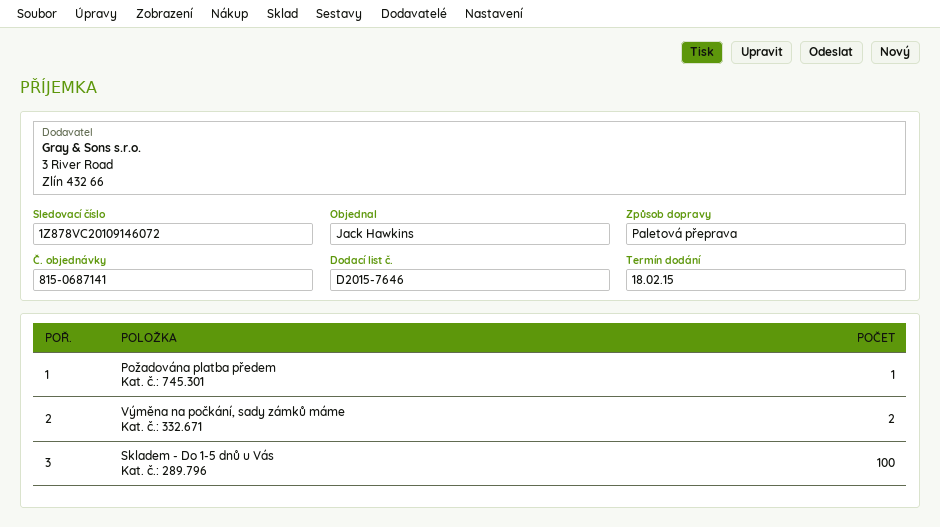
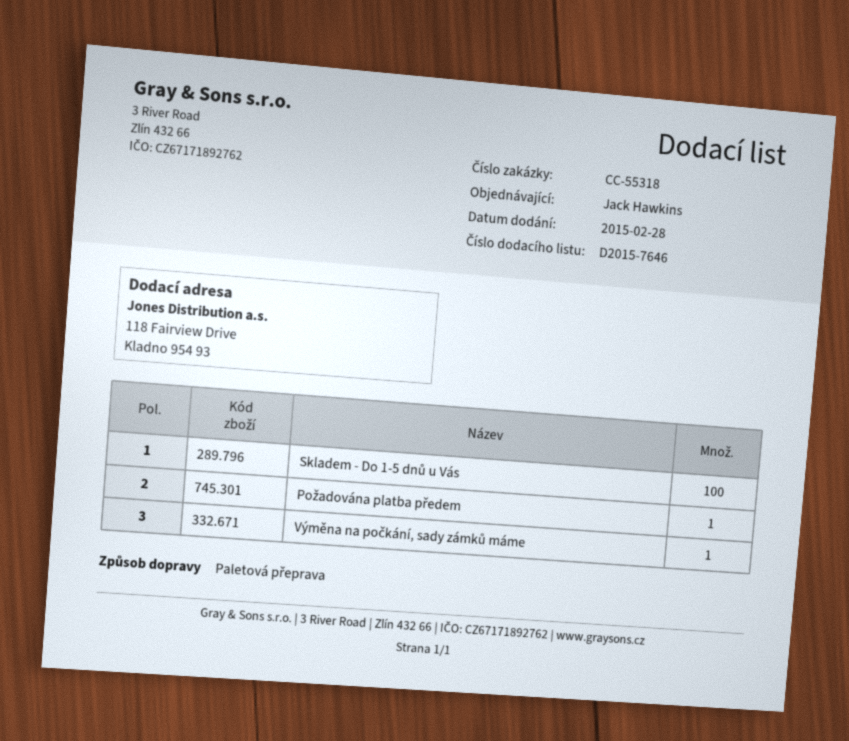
delivery date: 2015-02-18 -> 2015-02-28
Výměna na počkání, sady zámků máme: 2 -> 1

